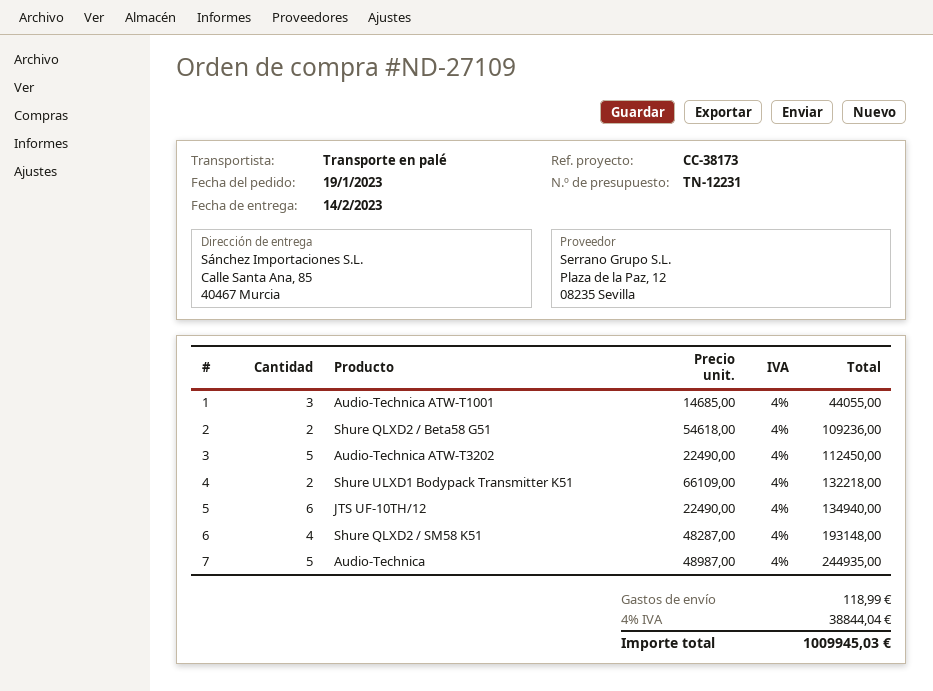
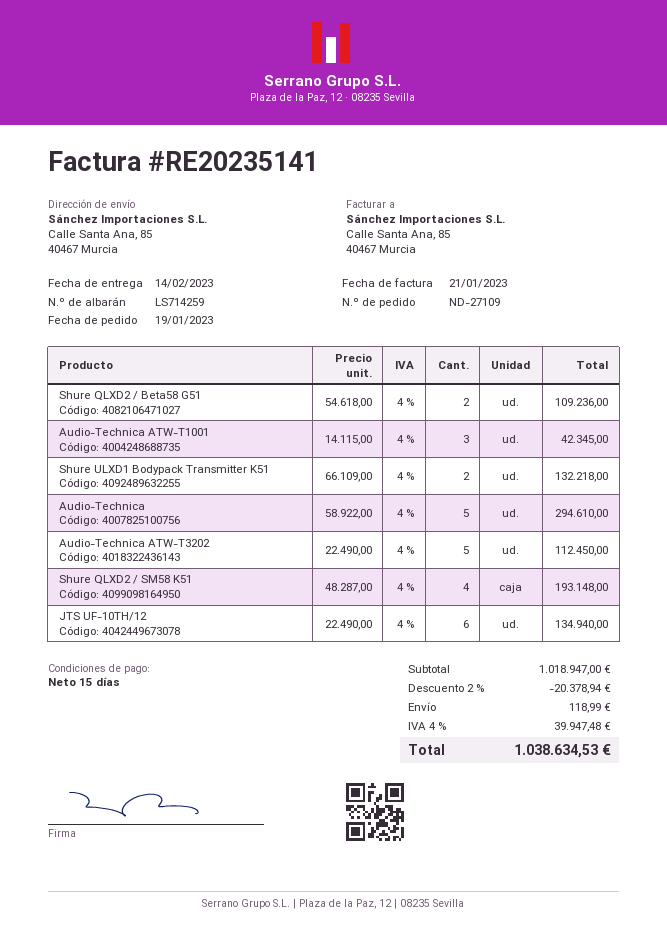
Audio-Technica ATW-T1001: 3 x 14685.00 = 44055.00 -> 3 x 14115.00 = 42345.00
Audio-Technica: 5 x 48987.00 = 244935.00 -> 5 x 58922.00 = 294610.00
discount: none -> 2% = 20378.94
tax: 4% = 38844.04 -> 4% = 39947.48
total: 1009945.03 -> 1038634.53

